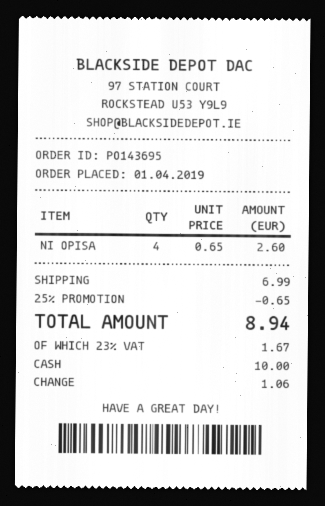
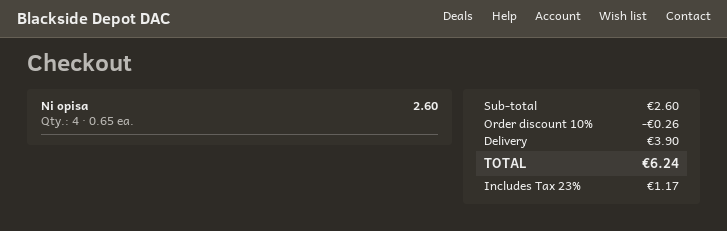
discount: 25% = 0.65 -> 10% = 0.26
shipping: 6.99 -> 3.90
tax: 23% = 1.67 -> 23% = 1.17
total: 8.94 -> 6.24

